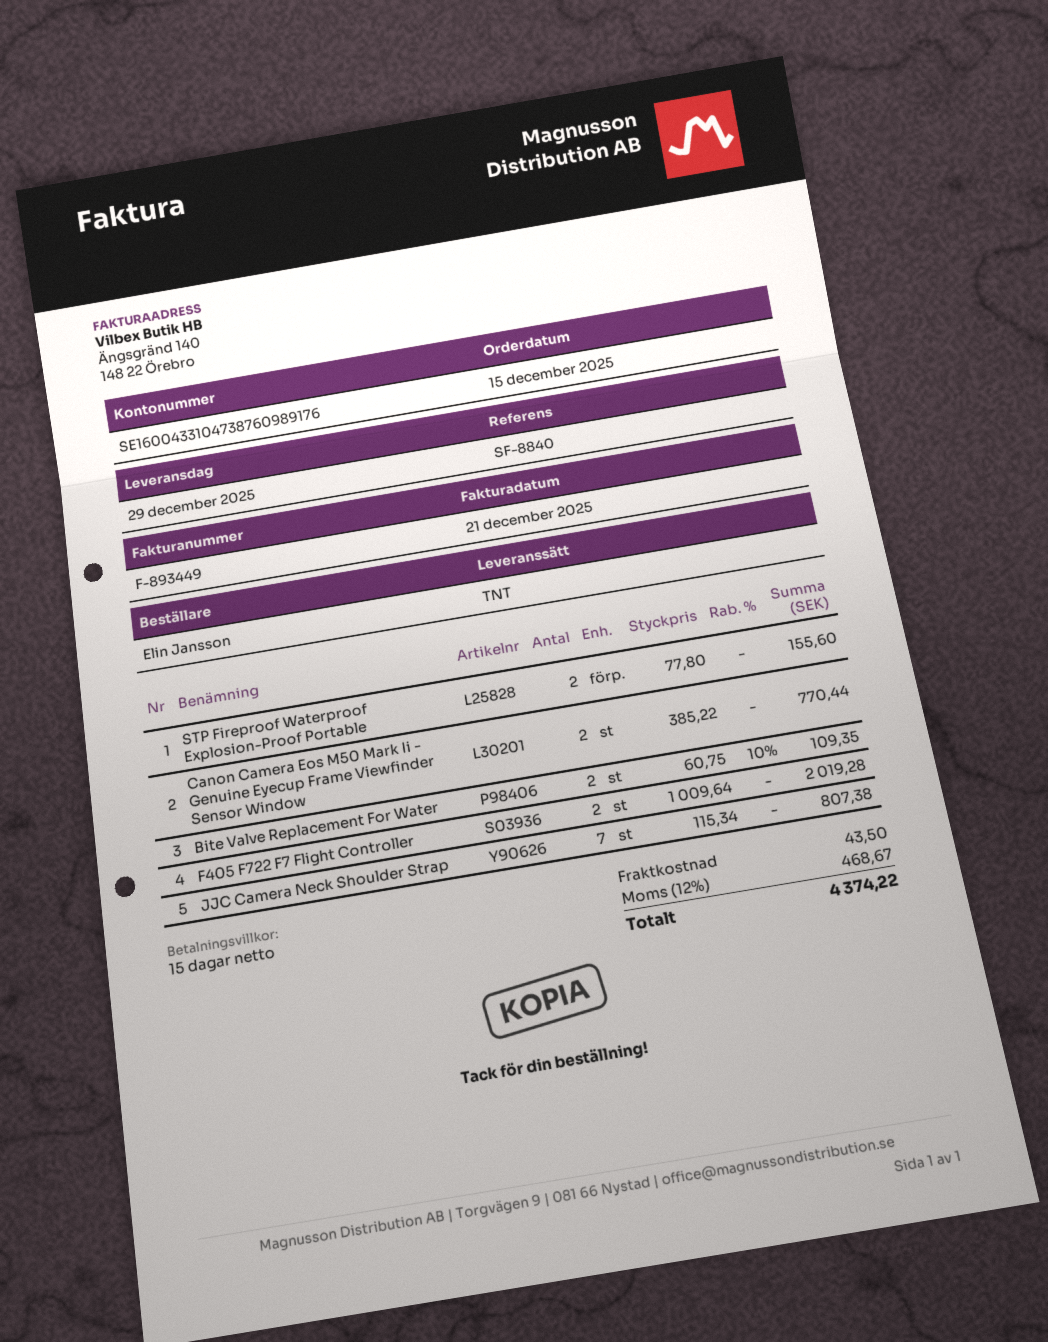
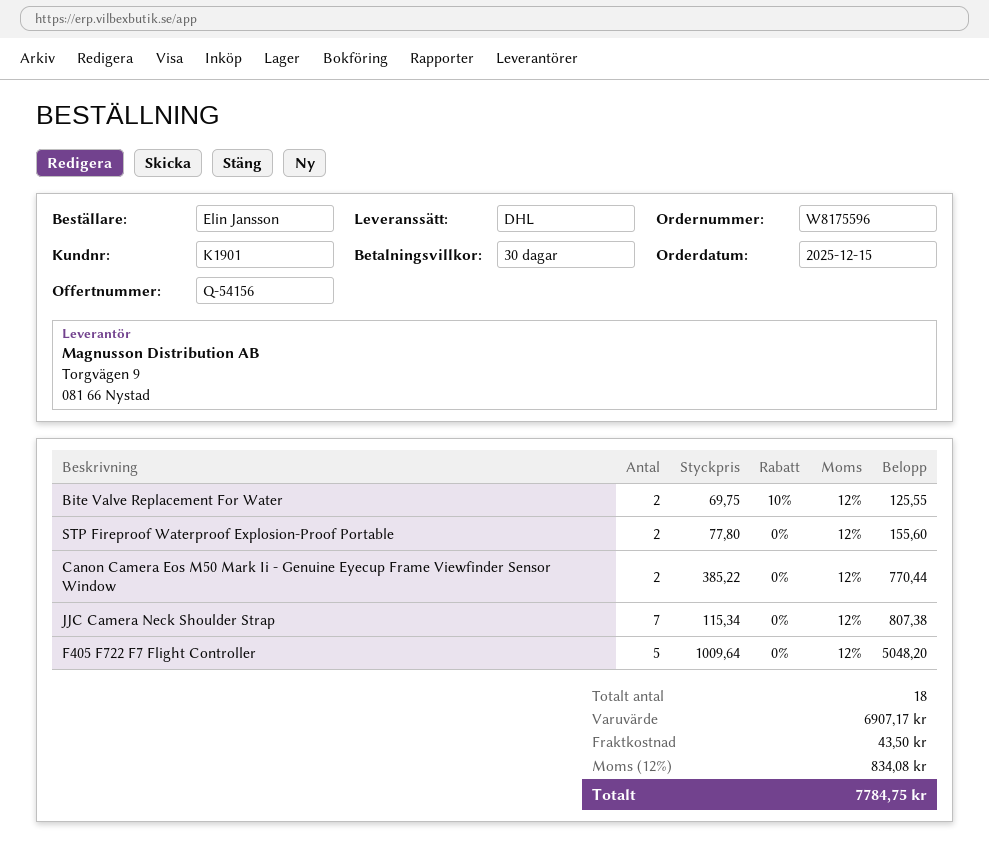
payment terms: 15 days -> 30 days
shipping method: TNT -> DHL
Bite Valve Replacement For Water: 2 x 60.75 - 10% = 109.35 -> 2 x 69.75 - 10% = 125.55
F405 F722 F7 Flight Controller: 2 x 1009.64 = 2019.28 -> 5 x 1009.64 = 5048.20
tax: 12% = 468.67 -> 12% = 834.08
total: 4374.22 -> 7784.75

